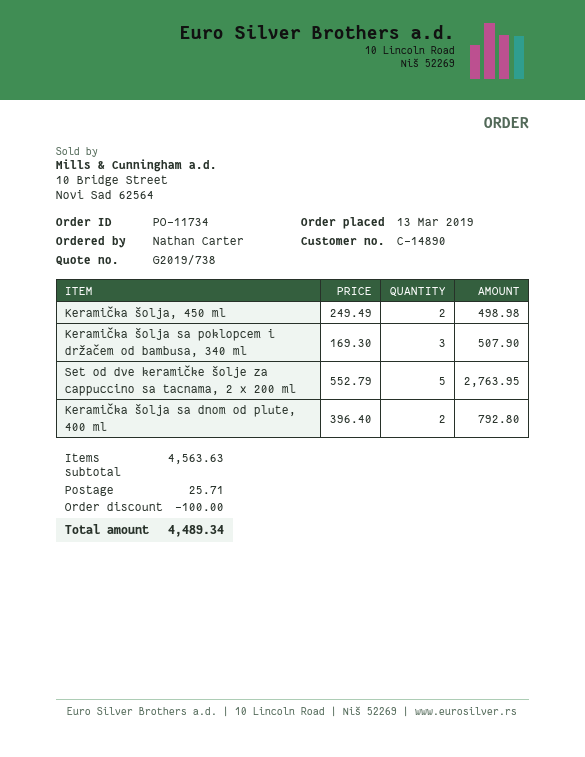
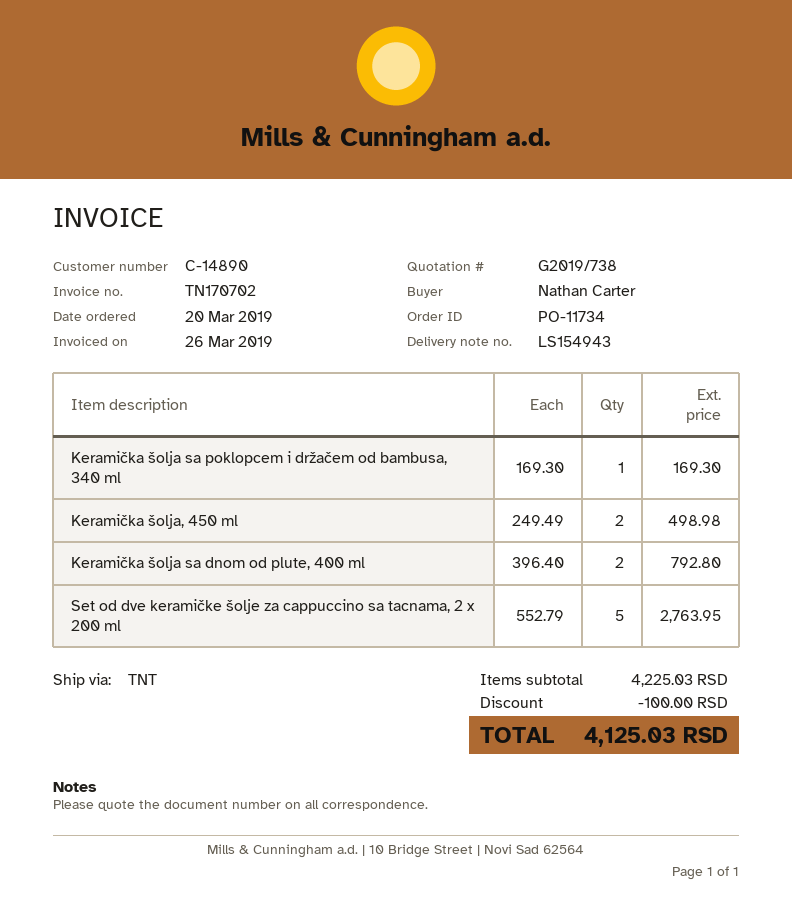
order date: 2019-03-13 -> 2019-03-20
Keramička šolja sa poklopcem i držačem od bambusa, 340 ml: 3 x 169.30 = 507.90 -> 1 x 169.30 = 169.30
subtotal: 4563.63 -> 4225.03
shipping: 25.71 -> none
total: 4489.34 -> 4125.03

